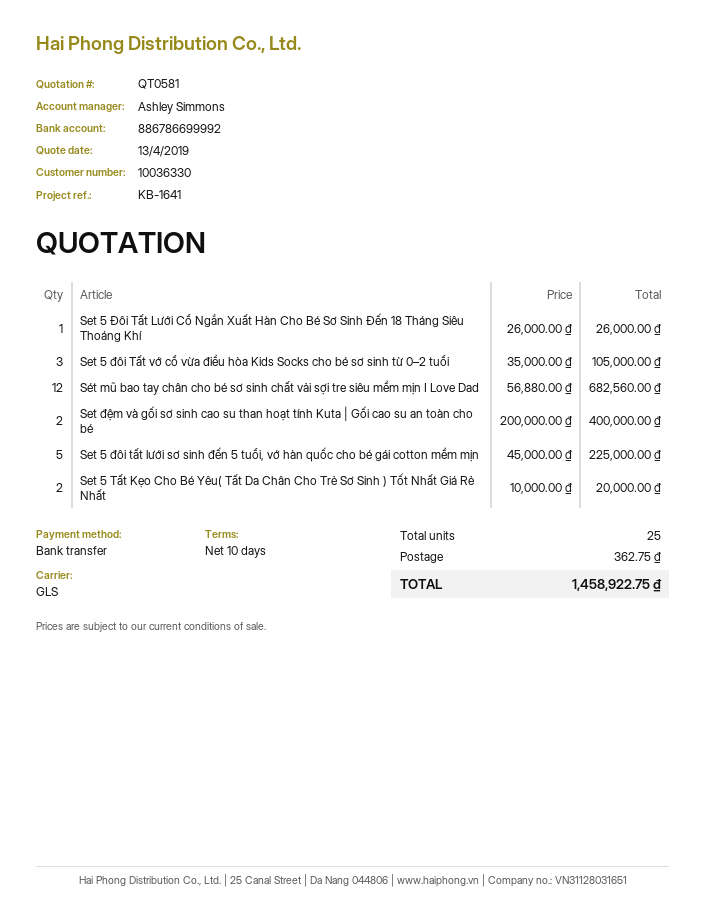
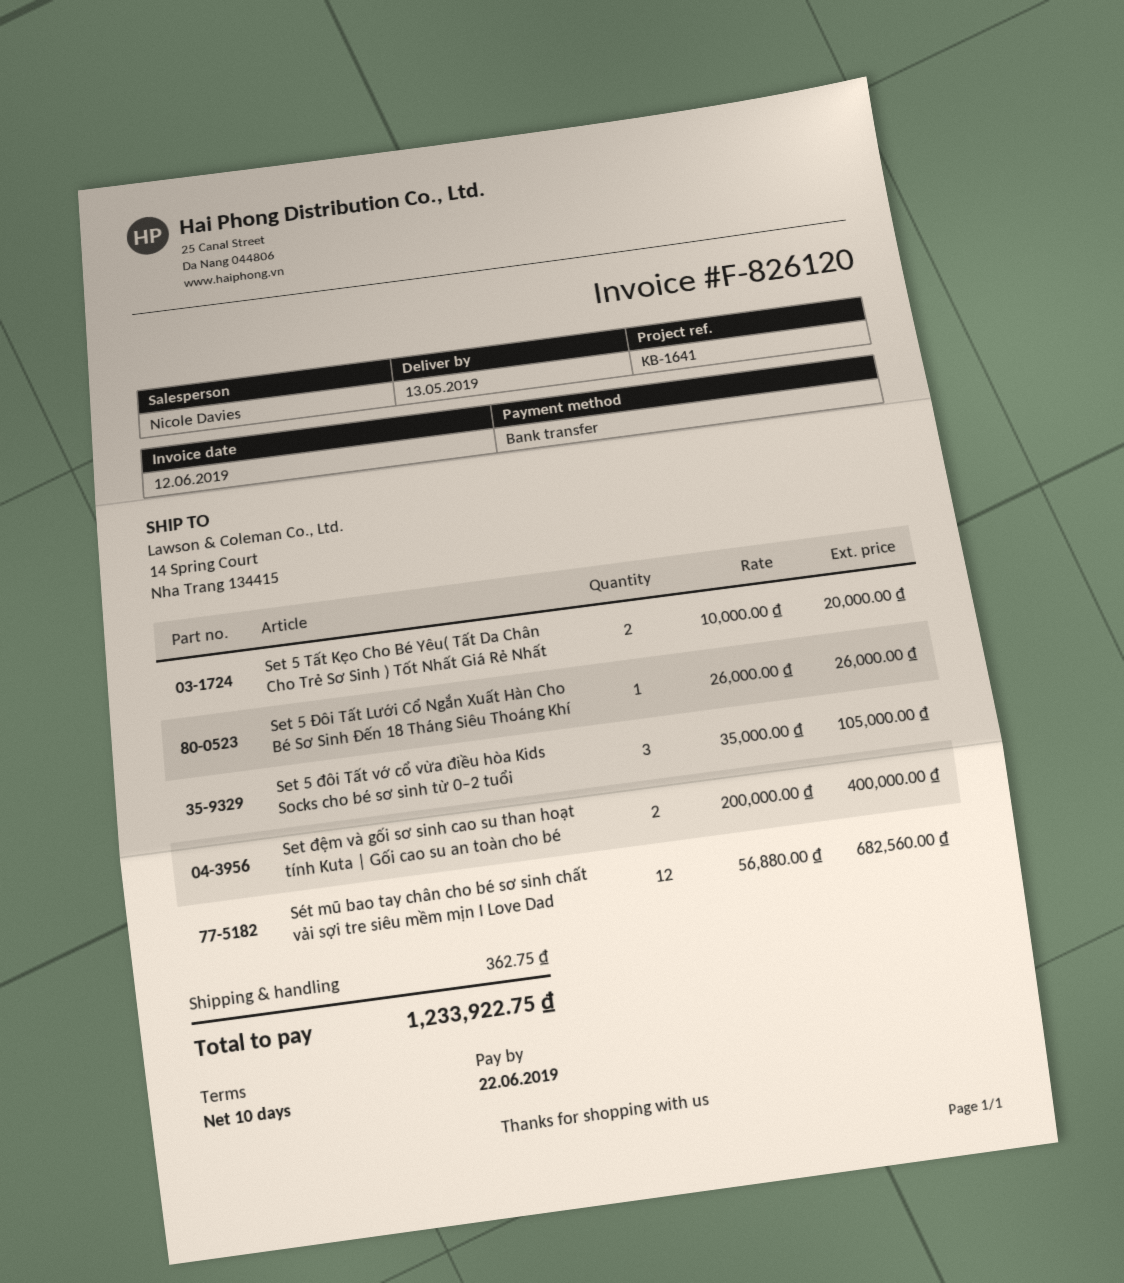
sales rep: Ashley Simmons -> Nicole Davies
Set 5 đôi tất lưới sơ sinh đến 5 tuổi, vớ hàn quốc cho bé gái cotton mềm mịn: 5 x 45000.00 = 225000.00 -> none
total: 1458922.75 -> 1233922.75

